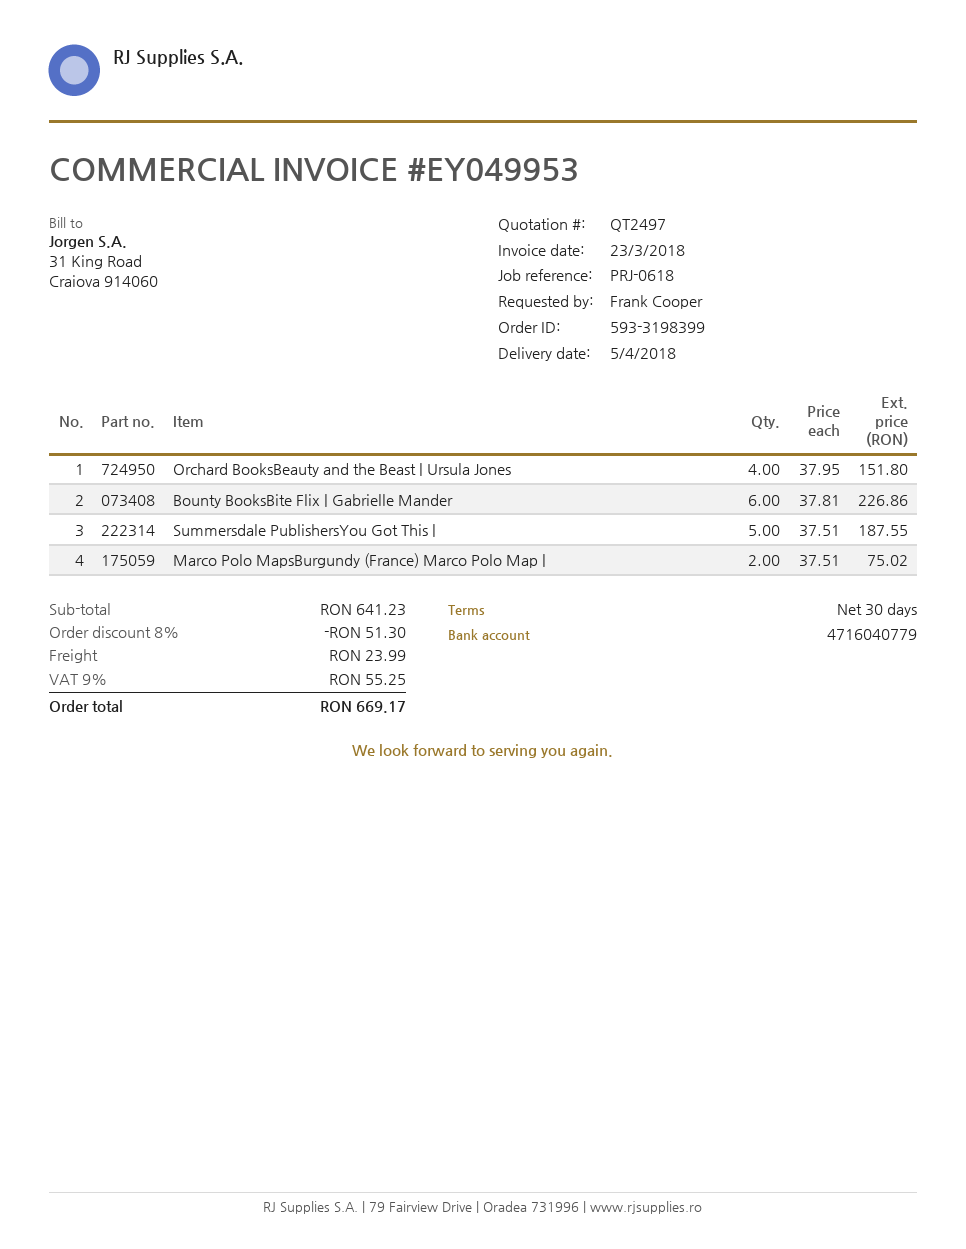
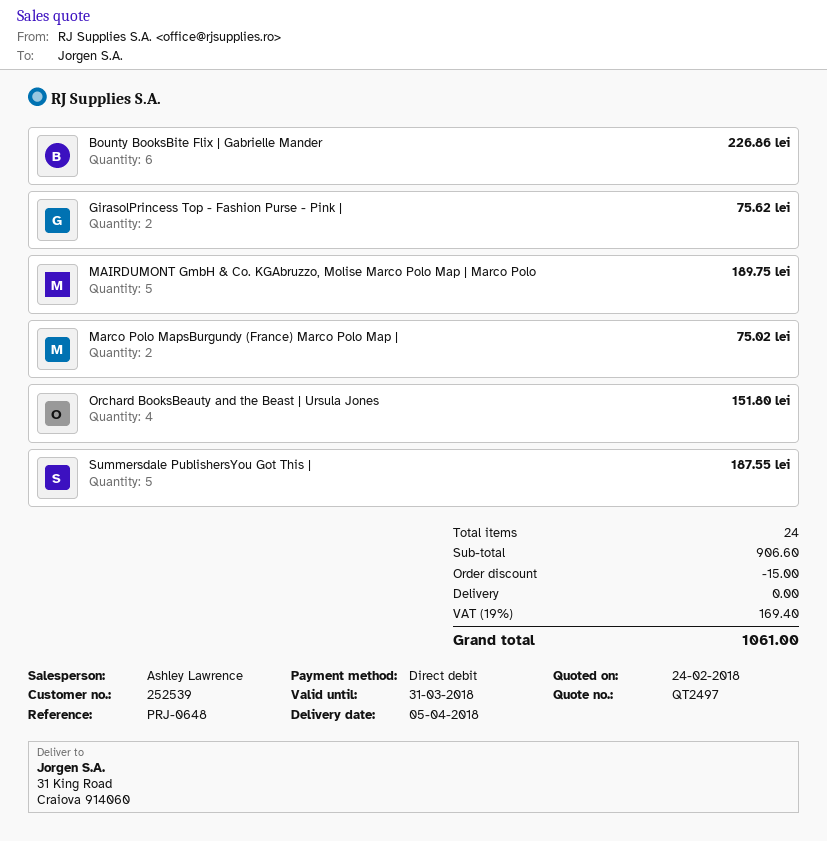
reference: PRJ-0618 -> PRJ-0648
GirasolPrincess Top - Fashion Purse - Pink |: none -> 2 for 75.62
MAIRDUMONT GmbH & Co. KGAbruzzo, Molise Marco Polo Map | Marco Polo: none -> 5 for 189.75
subtotal: 641.23 -> 906.60
discount: 51.30 -> 15.00
shipping: 23.99 -> 0.00
tax: 9% = 55.25 -> 19% = 169.40
total: 669.17 -> 1061.00

